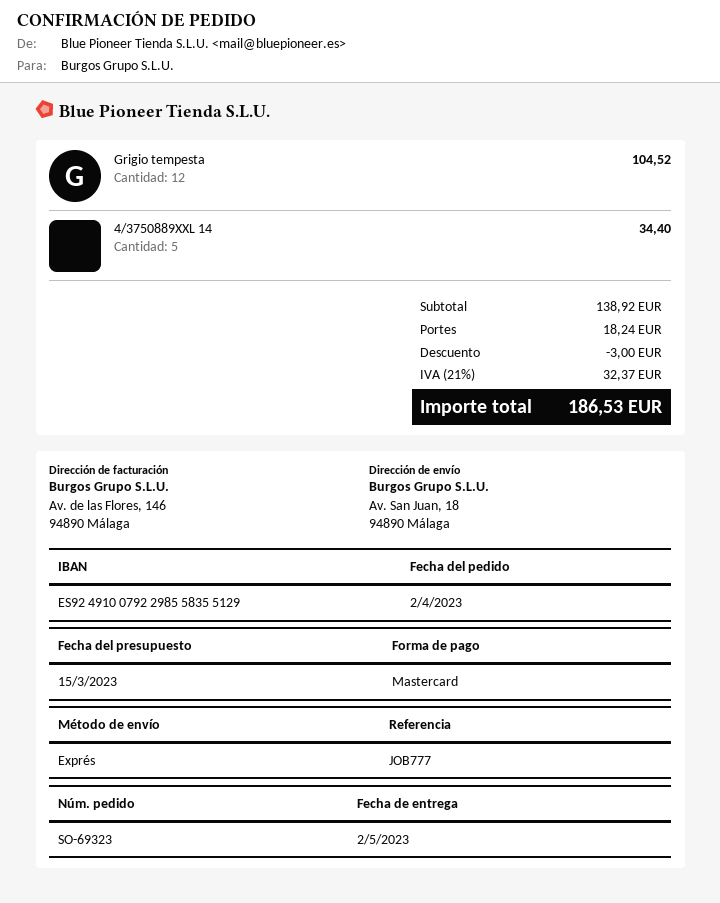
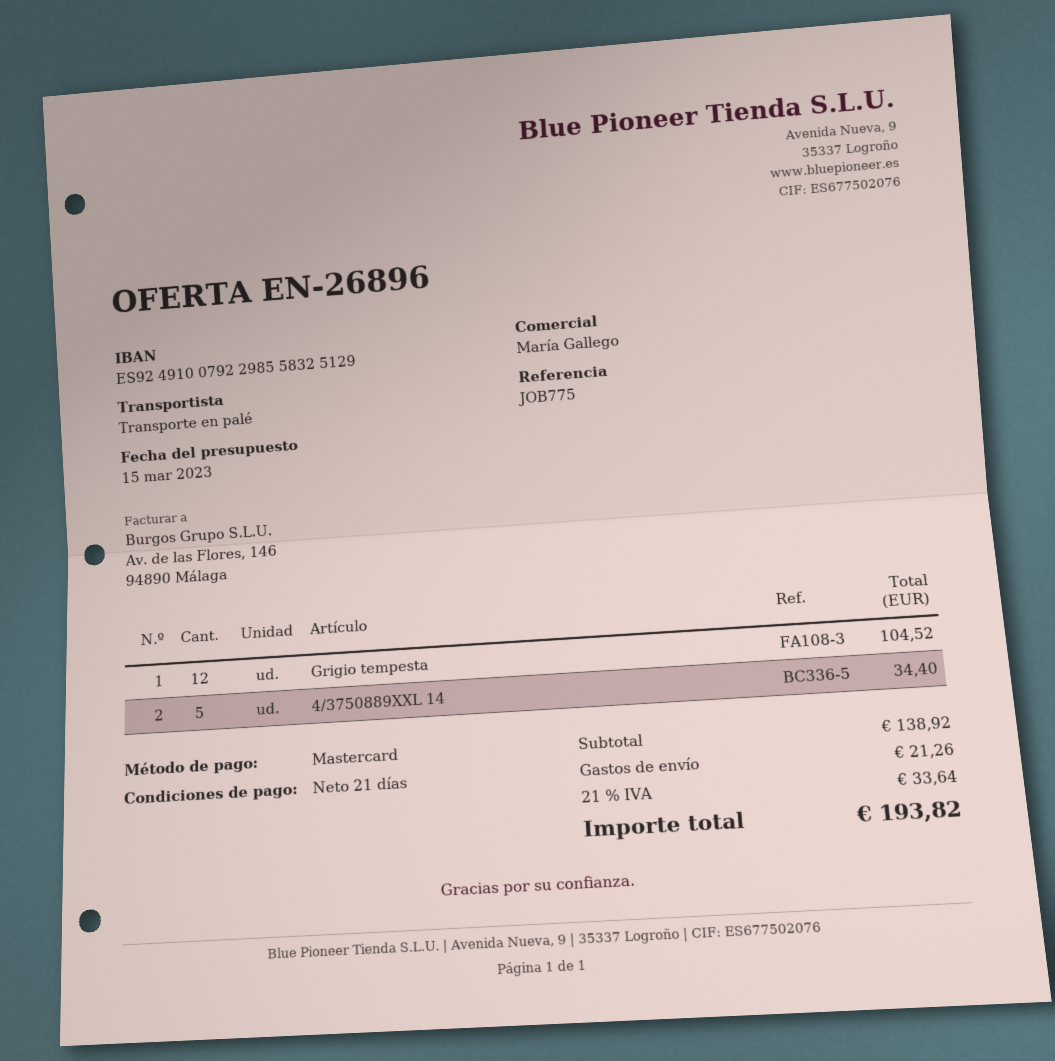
reference: JOB777 -> JOB775
bank account: ES9249100792298558355129 -> ES9249100792298558325129
shipping method: express -> pallet freight
discount: 3.00 -> none
shipping: 18.24 -> 21.26
tax: 21% = 32.37 -> 21% = 33.64
total: 186.53 -> 193.82

